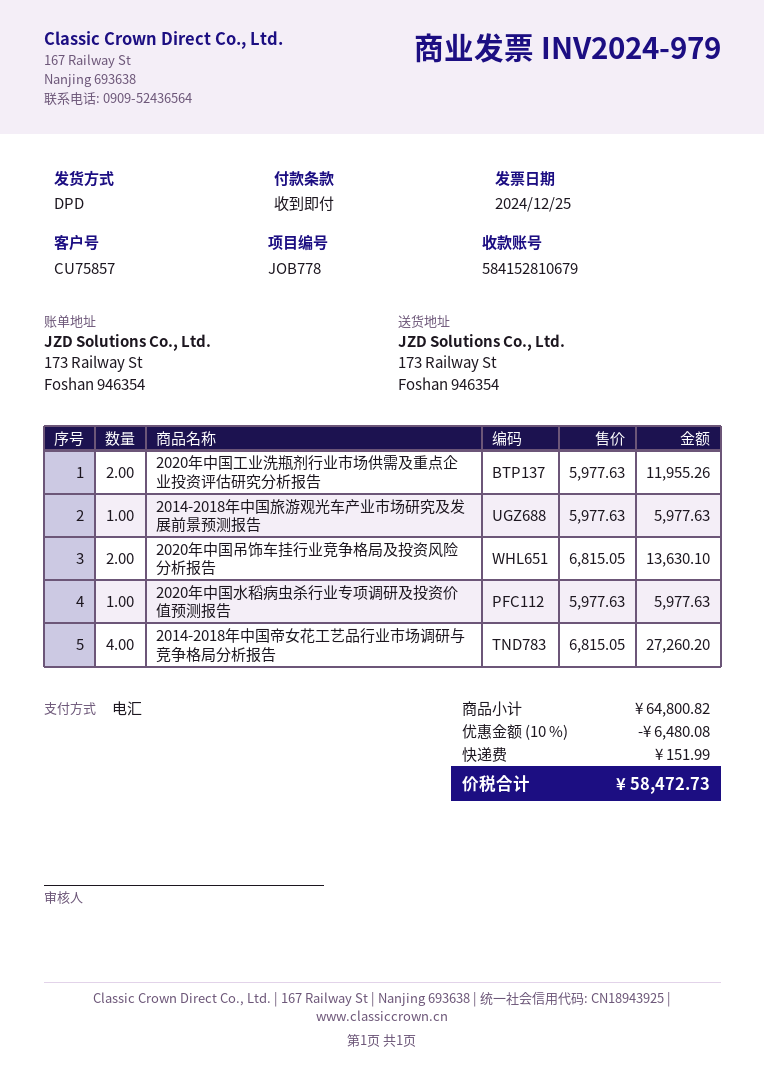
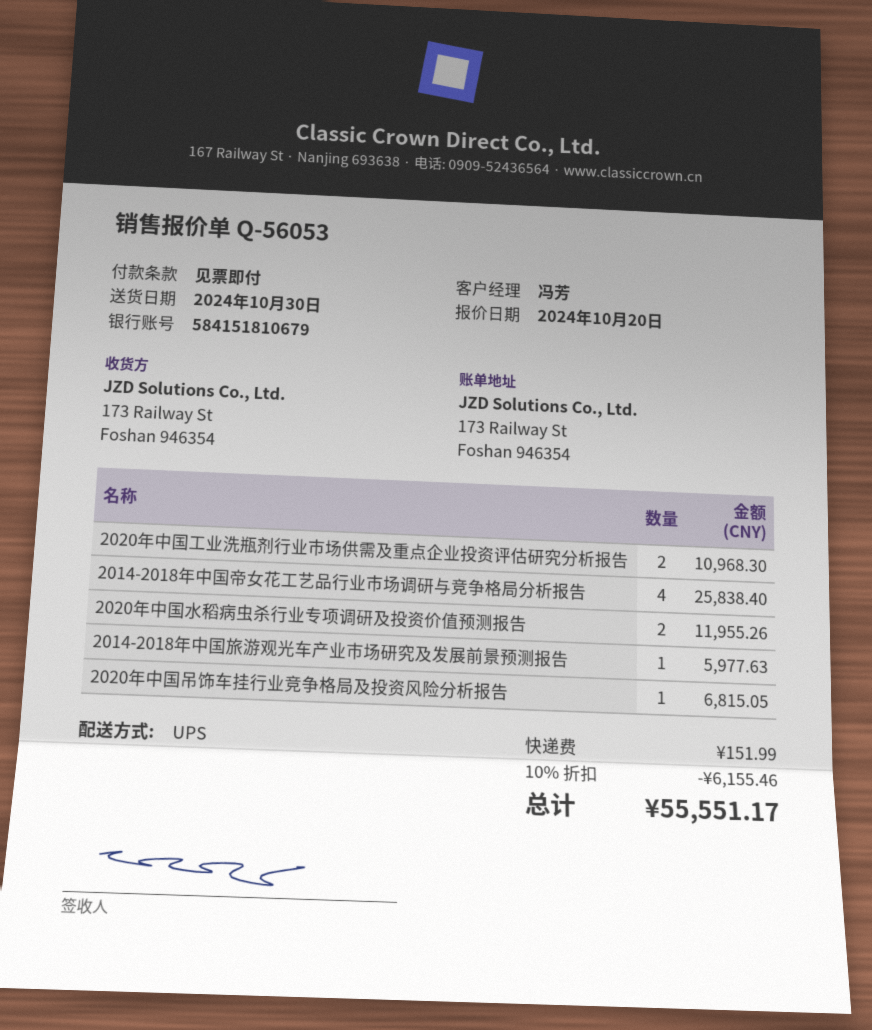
bank account: 584152810679 -> 584151810679
shipping method: DPD -> UPS
2020年中国工业洗瓶剂行业市场供需及重点企业投资评估研究分析报告: 2 for 11955.26 -> 2 for 10968.30
2020年中国吊饰车挂行业竞争格局及投资风险分析报告: 2 for 13630.10 -> 1 for 6815.05
2020年中国水稻病虫杀行业专项调研及投资价值预测报告: 1 for 5977.63 -> 2 for 11955.26
2014-2018年中国帝女花工艺品行业市场调研与竞争格局分析报告: 4 for 27260.20 -> 4 for 25838.40
discount: 10% = 6480.08 -> 10% = 6155.46
total: 58472.73 -> 55551.17

